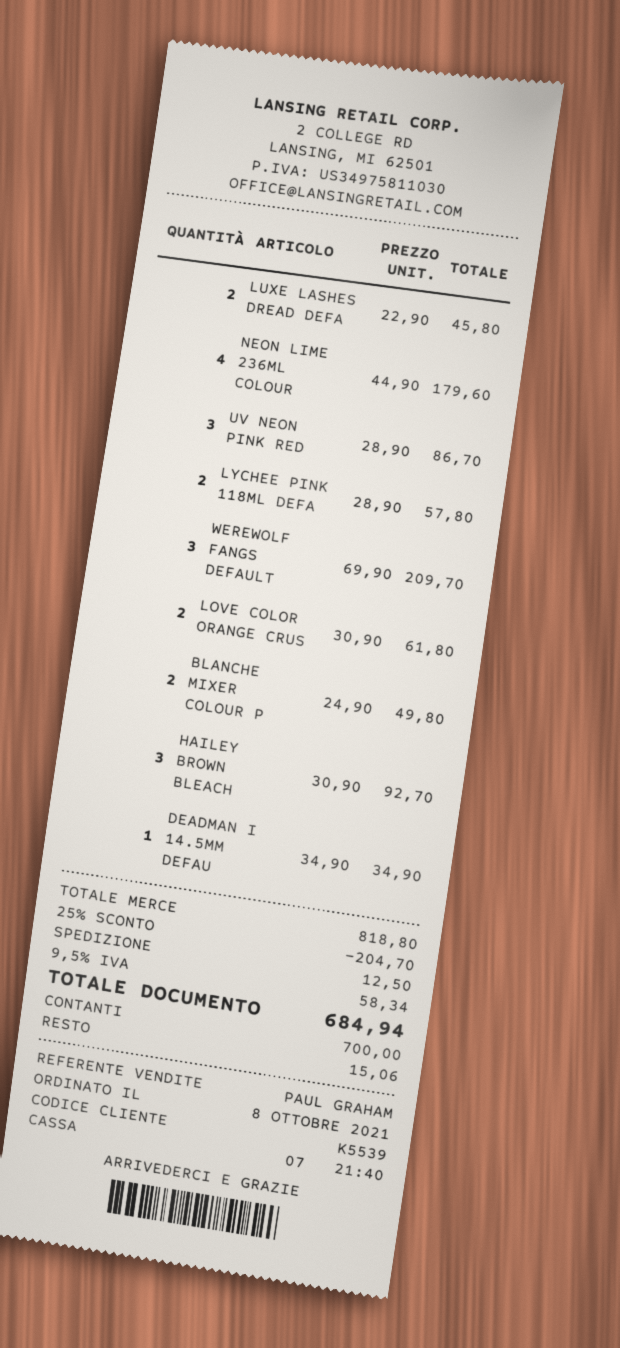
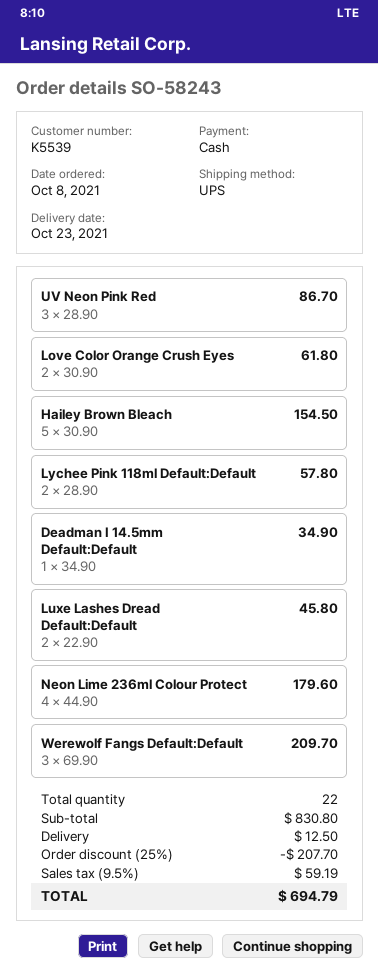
BLANCHE MIXER COLOUR P: 2 x 24.90 = 49.80 -> none
HAILEY BROWN BLEACH: 3 x 30.90 = 92.70 -> 5 x 30.90 = 154.50
subtotal: 818.80 -> 830.80
discount: 25% = 204.70 -> 25% = 207.70
tax: 9.5% = 58.34 -> 9.5% = 59.19
total: 684.94 -> 694.79

